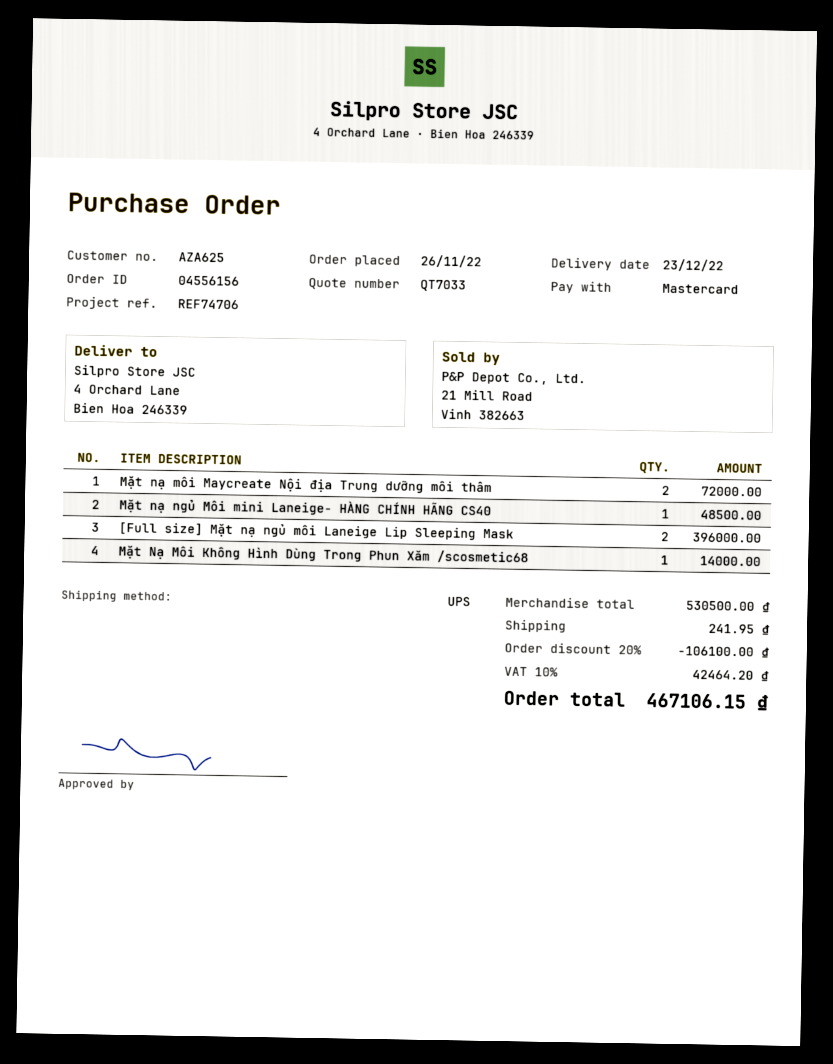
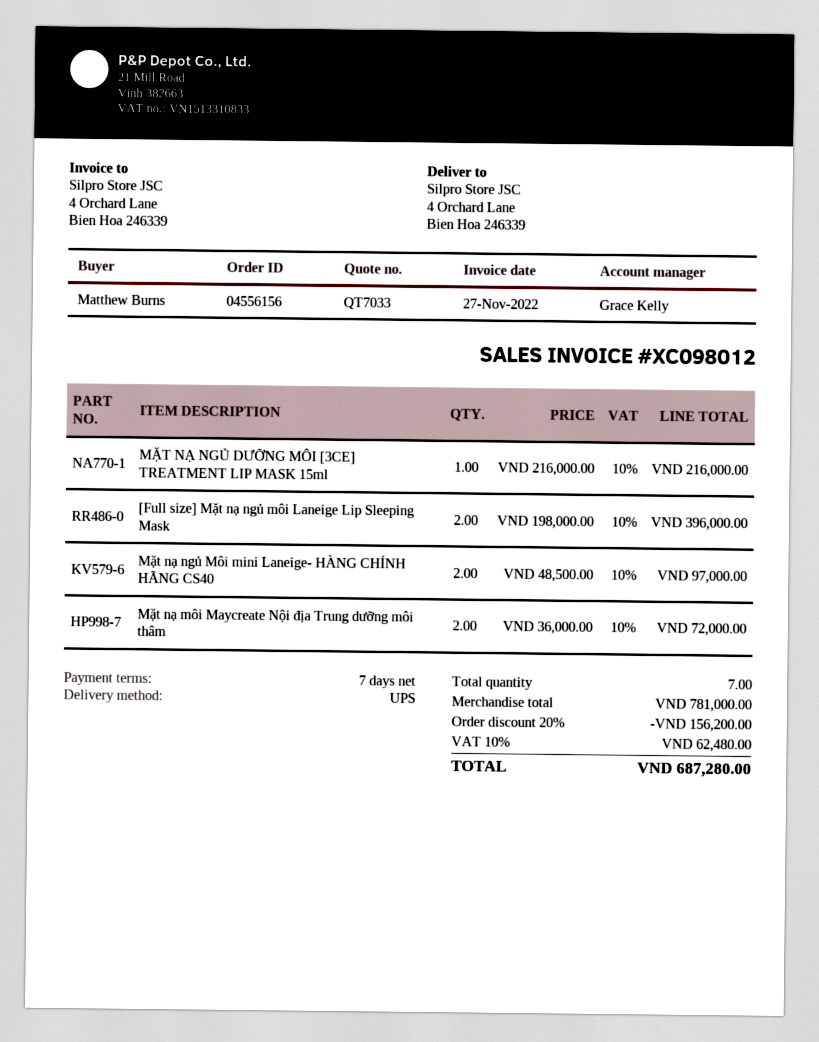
Mặt nạ ngủ Môi mini Laneige- HÀNG CHÍNH HÃNG CS40: 1 for 48500.00 -> 2 for 97000.00
Mặt Nạ Môi Không Hình Dùng Trong Phun Xăm /scosmetic68: 1 for 14000.00 -> none
MẶT NẠ NGỦ DƯỠNG MÔI [3CE] TREATMENT LIP MASK 15ml: none -> 1 for 216000.00
subtotal: 530500.00 -> 781000.00
discount: 20% = 106100.00 -> 20% = 156200.00
shipping: 241.95 -> none
tax: 10% = 42464.20 -> 10% = 62480.00
total: 467106.15 -> 687280.00

